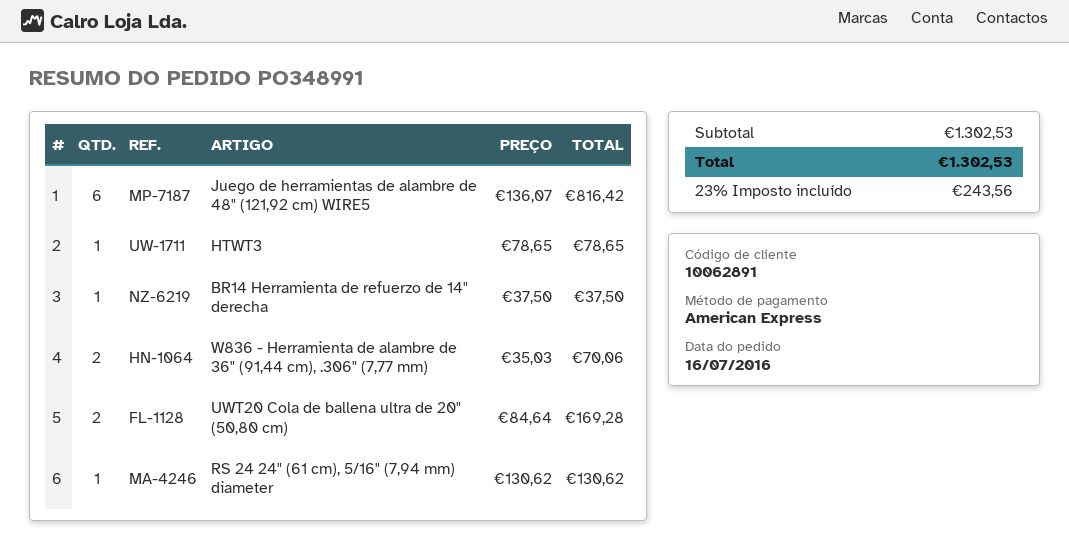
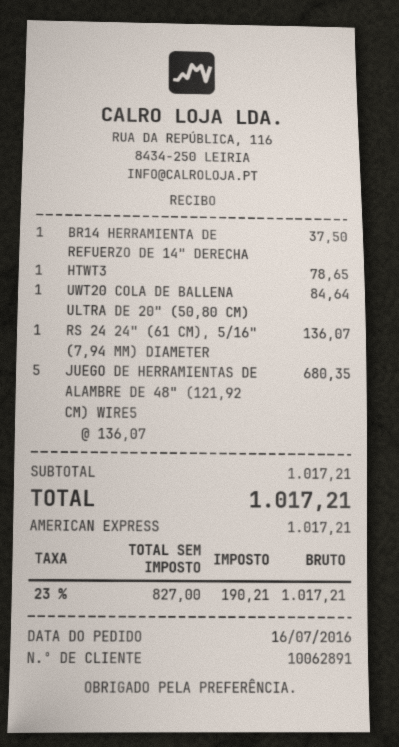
Juego de herramientas de alambre de 48" (121,92 cm) WIRE5: 6 x 136.07 = 816.42 -> 5 x 136.07 = 680.35
W836 - Herramienta de alambre de 36" (91,44 cm), .306" (7,77 mm): 2 x 35.03 = 70.06 -> none
UWT20 Cola de ballena ultra de 20" (50,80 cm): 2 x 84.64 = 169.28 -> 1 x 84.64 = 84.64
RS 24 24" (61 cm), 5/16" (7,94 mm) diameter: 1 x 130.62 = 130.62 -> 1 x 136.07 = 136.07
subtotal: 1302.53 -> 1017.21
tax: 23% = 243.56 -> 23% = 190.21
total: 1302.53 -> 1017.21

